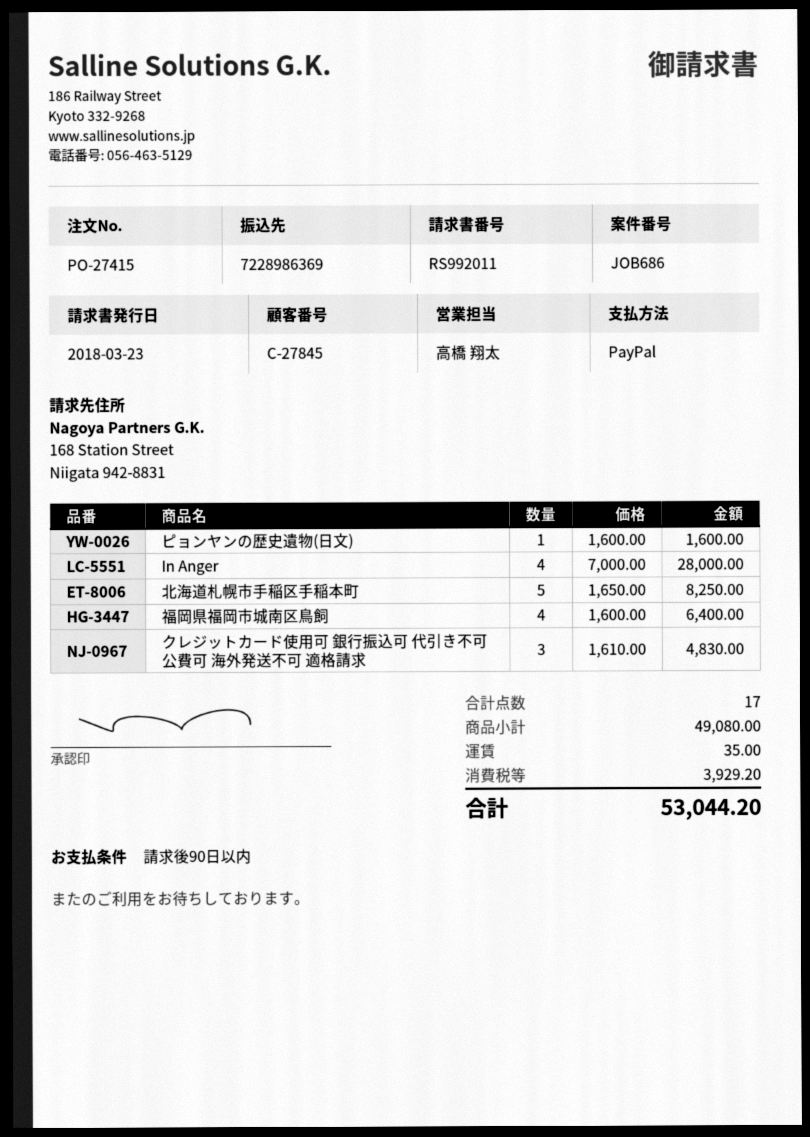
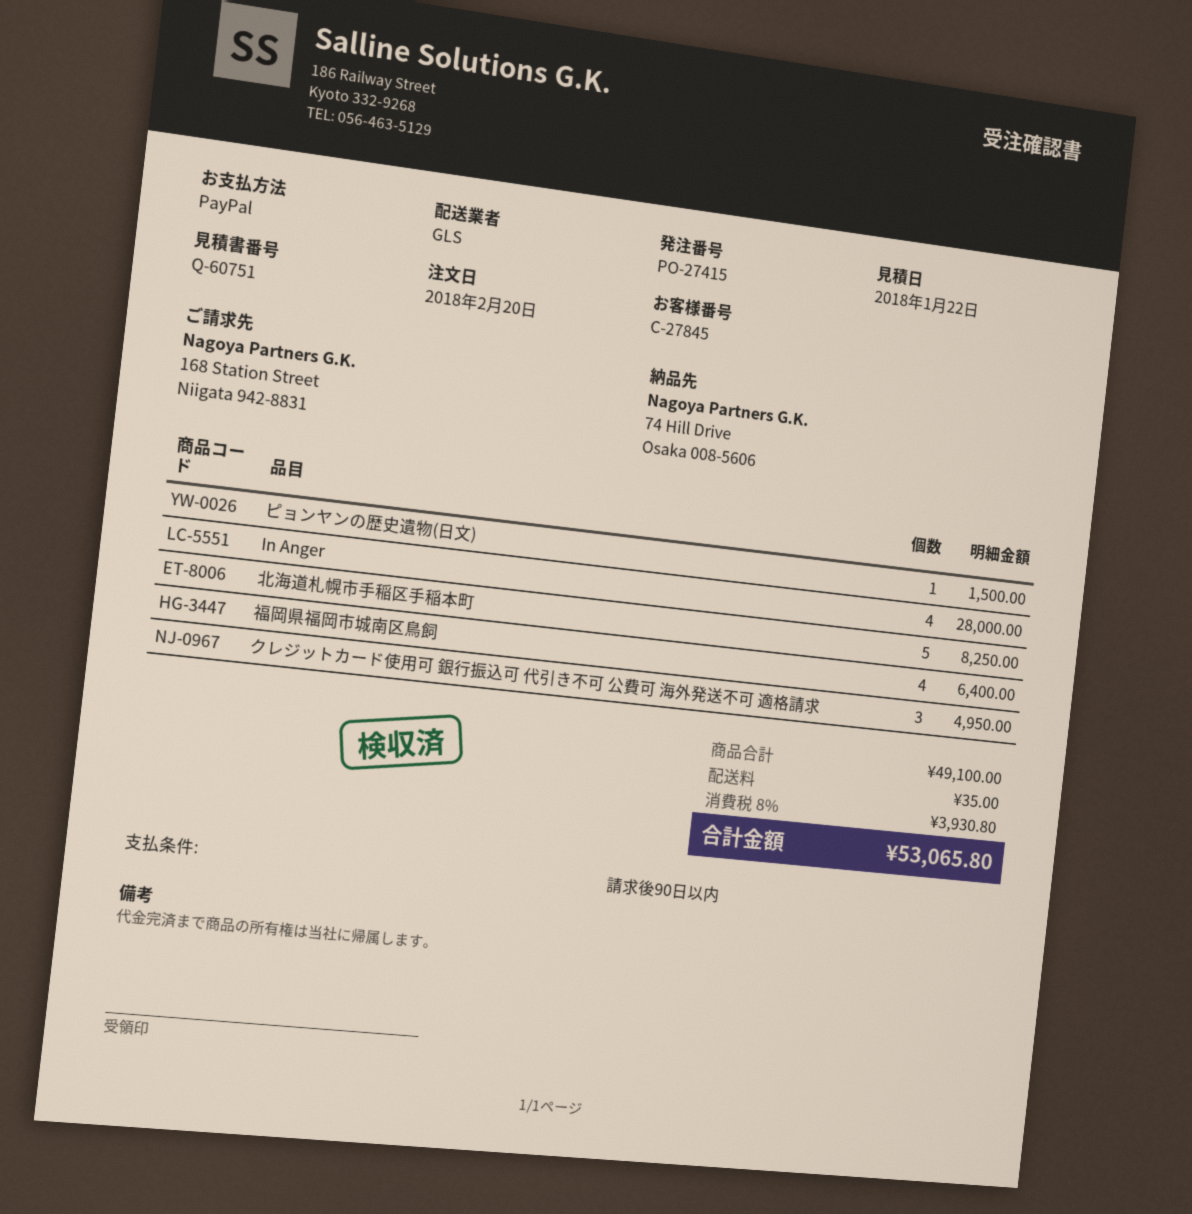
ピョンヤンの歴史遺物(日文): 1 for 1600.00 -> 1 for 1500.00
クレジットカード使用可 銀行振込可 代引き不可 公費可 海外発送不可 適格請求: 3 for 4830.00 -> 3 for 4950.00
subtotal: 49080.00 -> 49100.00
tax: 3929.20 -> 3930.80
total: 53044.20 -> 53065.80

